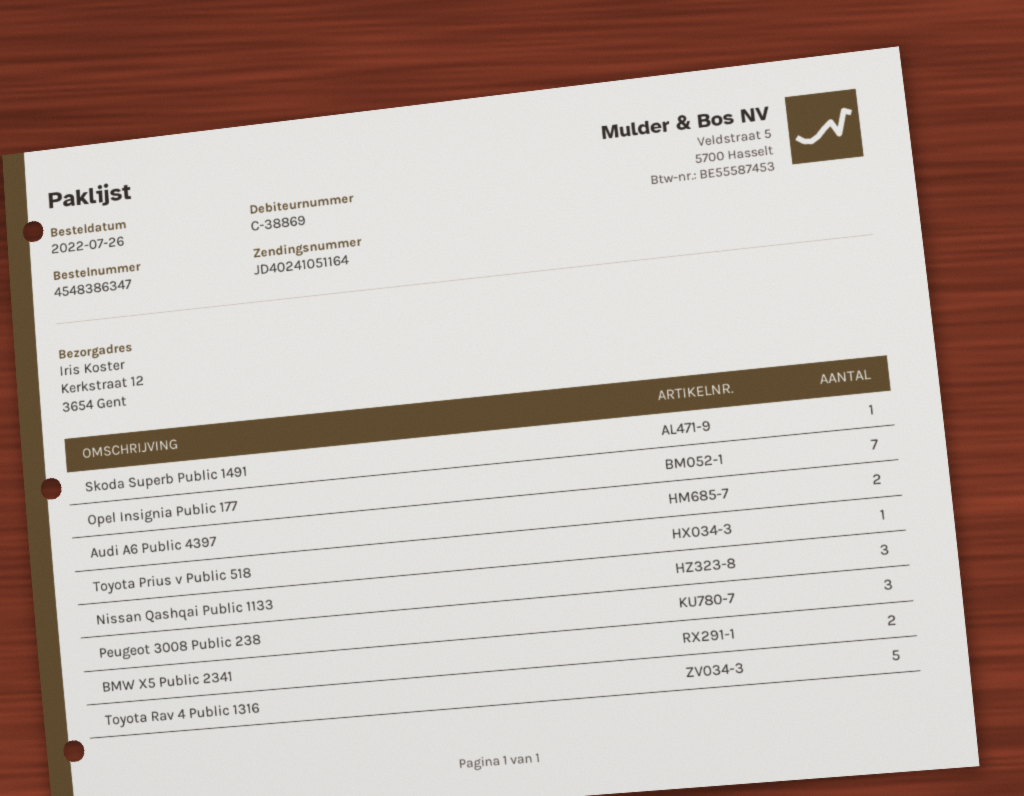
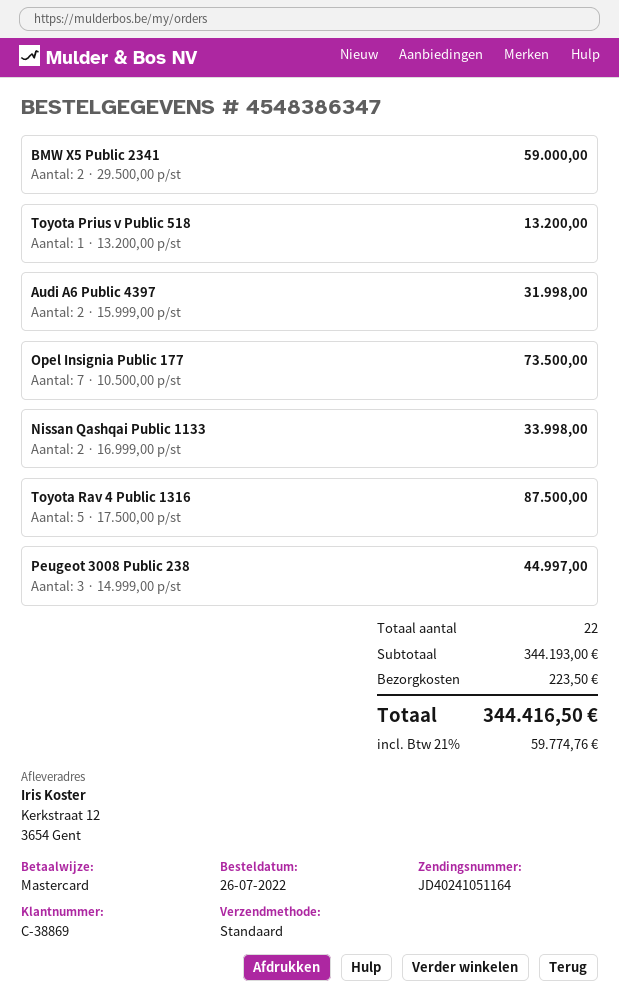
Skoda Superb Public 1491: 1 -> none
Nissan Qashqai Public 1133: 3 -> 2

